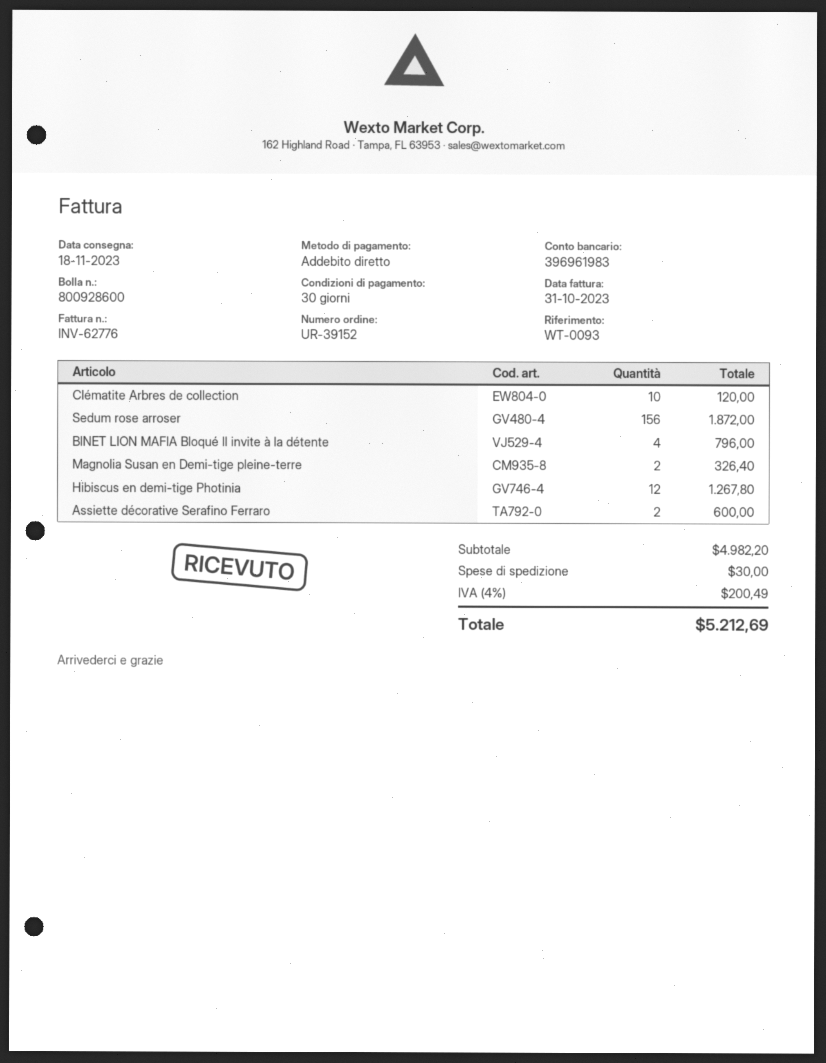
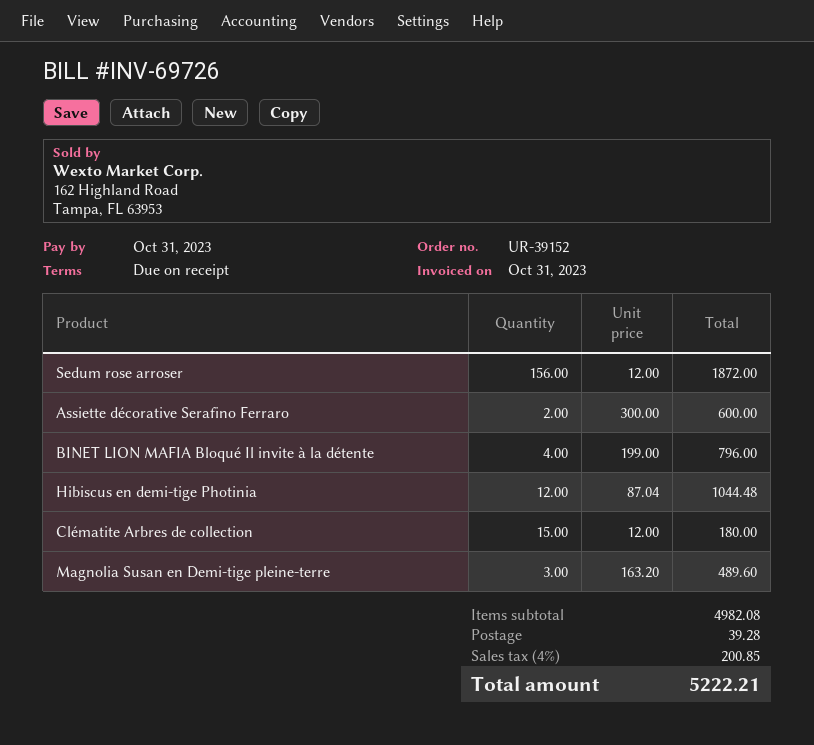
invoice number: INV-62776 -> INV-69726
payment terms: 30 days -> on receipt
Clématite Arbres de collection: 10 for 120.00 -> 15 for 180.00
Magnolia Susan en Demi-tige pleine-terre: 2 for 326.40 -> 3 for 489.60
Hibiscus en demi-tige Photinia: 12 for 1267.80 -> 12 for 1044.48
subtotal: 4982.20 -> 4982.08
shipping: 30.00 -> 39.28
tax: 4% = 200.49 -> 4% = 200.85
total: 5212.69 -> 5222.21

